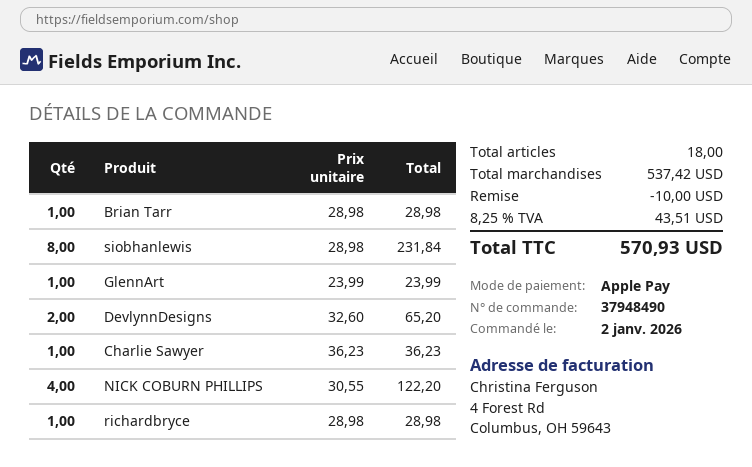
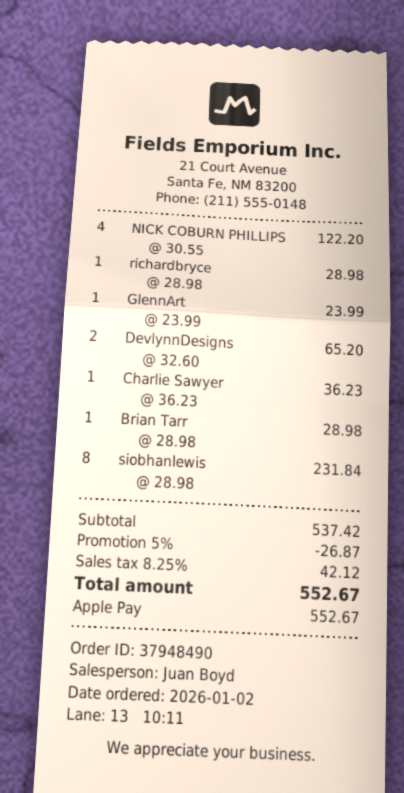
discount: 10.00 -> 26.87
tax: 8.25% = 43.51 -> 8.25% = 42.12
total: 570.93 -> 552.67

